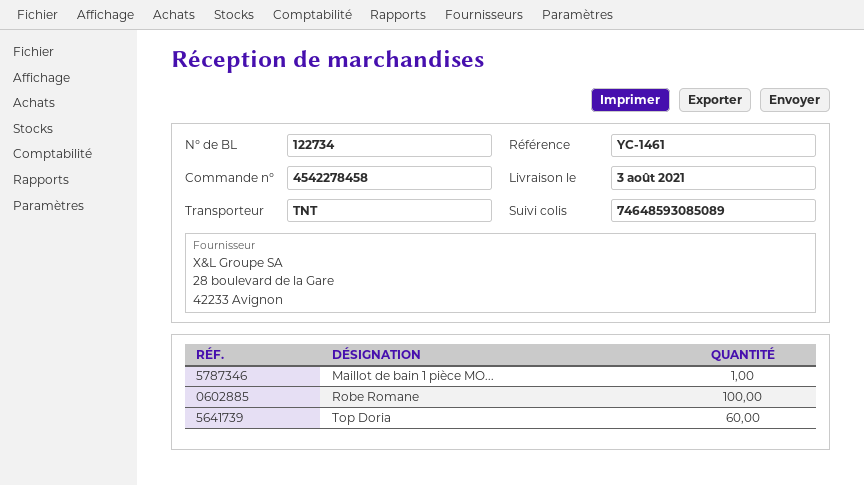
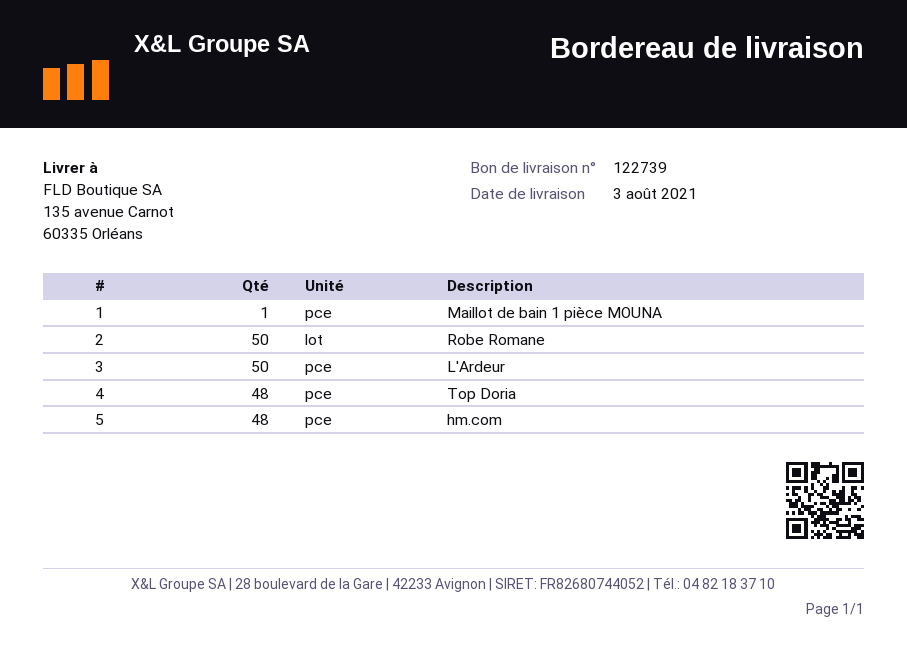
delivery note number: 122734 -> 122739
Robe Romane: 100 -> 50
Top Doria: 60 -> 48
L'Ardeur: none -> 50
hm.com: none -> 48

